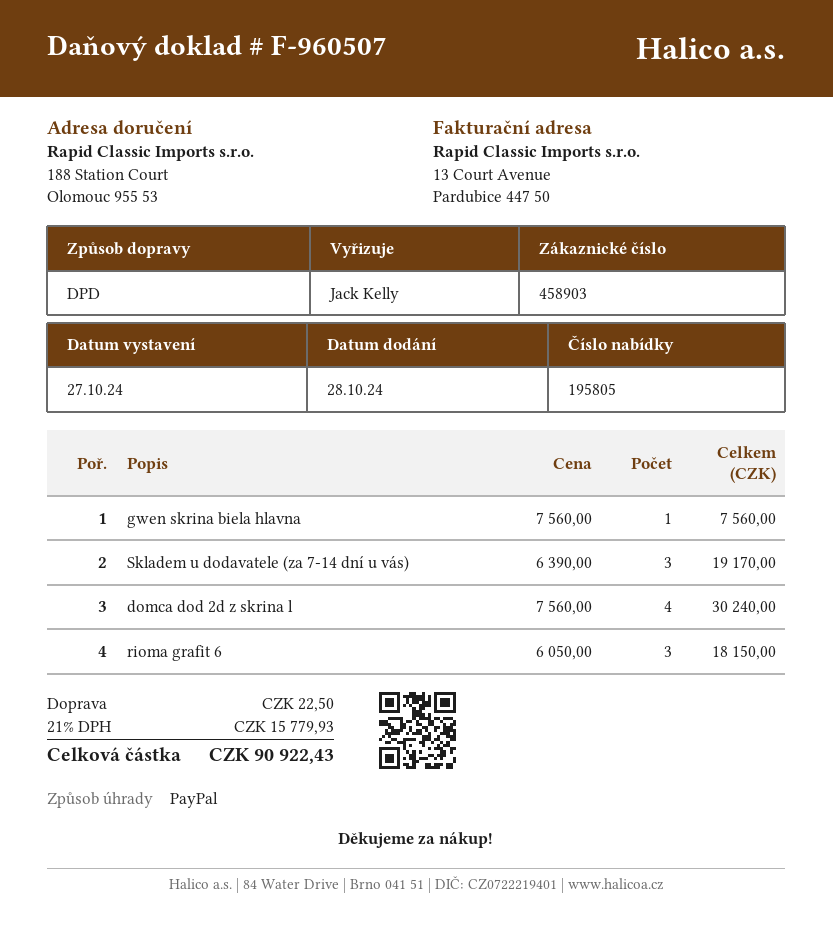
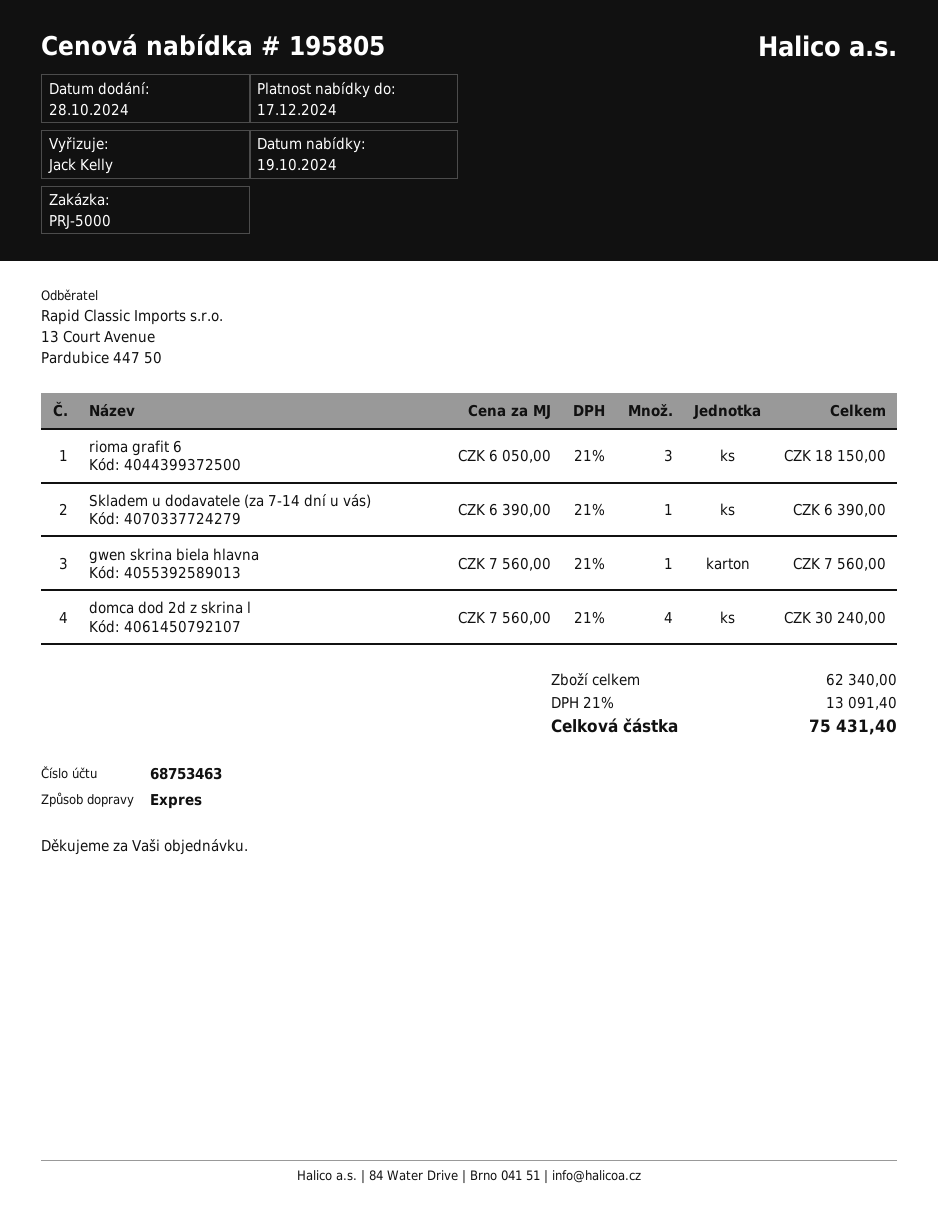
shipping method: DPD -> express
Skladem u dodavatele (za 7-14 dní u vás): 3 x 6390.00 = 19170.00 -> 1 x 6390.00 = 6390.00
shipping: 22.50 -> none
tax: 21% = 15779.93 -> 21% = 13091.40
total: 90922.43 -> 75431.40

